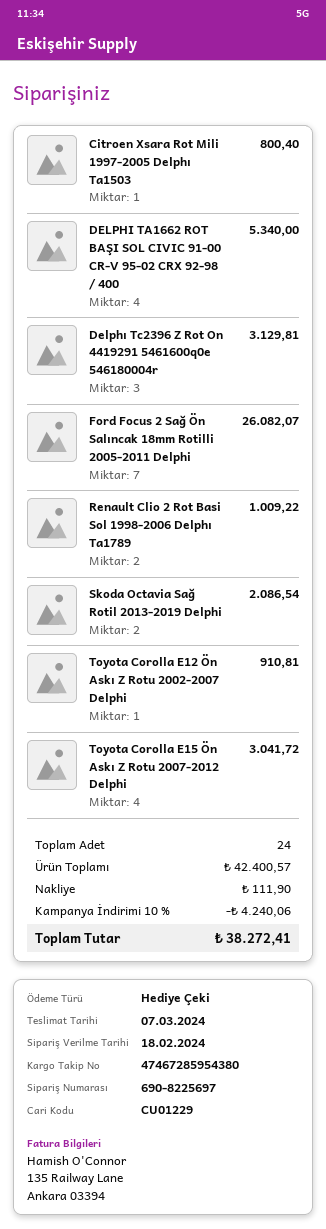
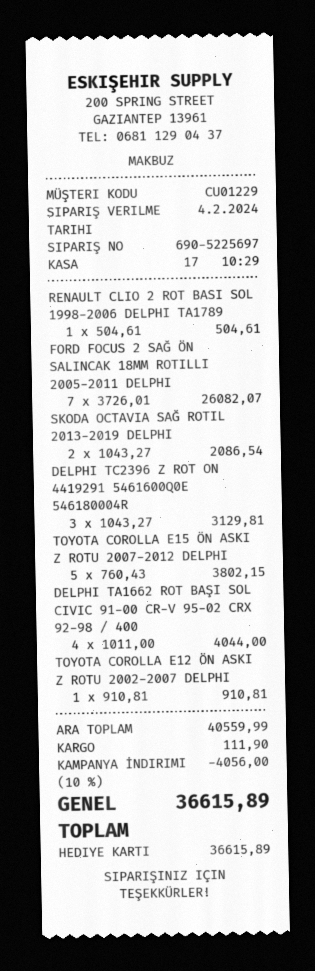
order number: 690-8225697 -> 690-5225697
order date: 2024-02-18 -> 2024-02-04
Citroen Xsara Rot Mili 1997-2005 Delphı Ta1503: 1 for 800.40 -> none
DELPHI TA1662 ROT BAŞI SOL CIVIC 91-00 CR-V 95-02 CRX 92-98 / 400: 4 for 5340.00 -> 4 for 4044.00
Renault Clio 2 Rot Basi Sol 1998-2006 Delphı Ta1789: 2 for 1009.22 -> 1 for 504.61
Toyota Corolla E15 Ön Askı Z Rotu 2007-2012 Delphi: 4 for 3041.72 -> 5 for 3802.15
subtotal: 42400.57 -> 40559.99
discount: 10% = 4240.06 -> 10% = 4056.00
total: 38272.41 -> 36615.89

